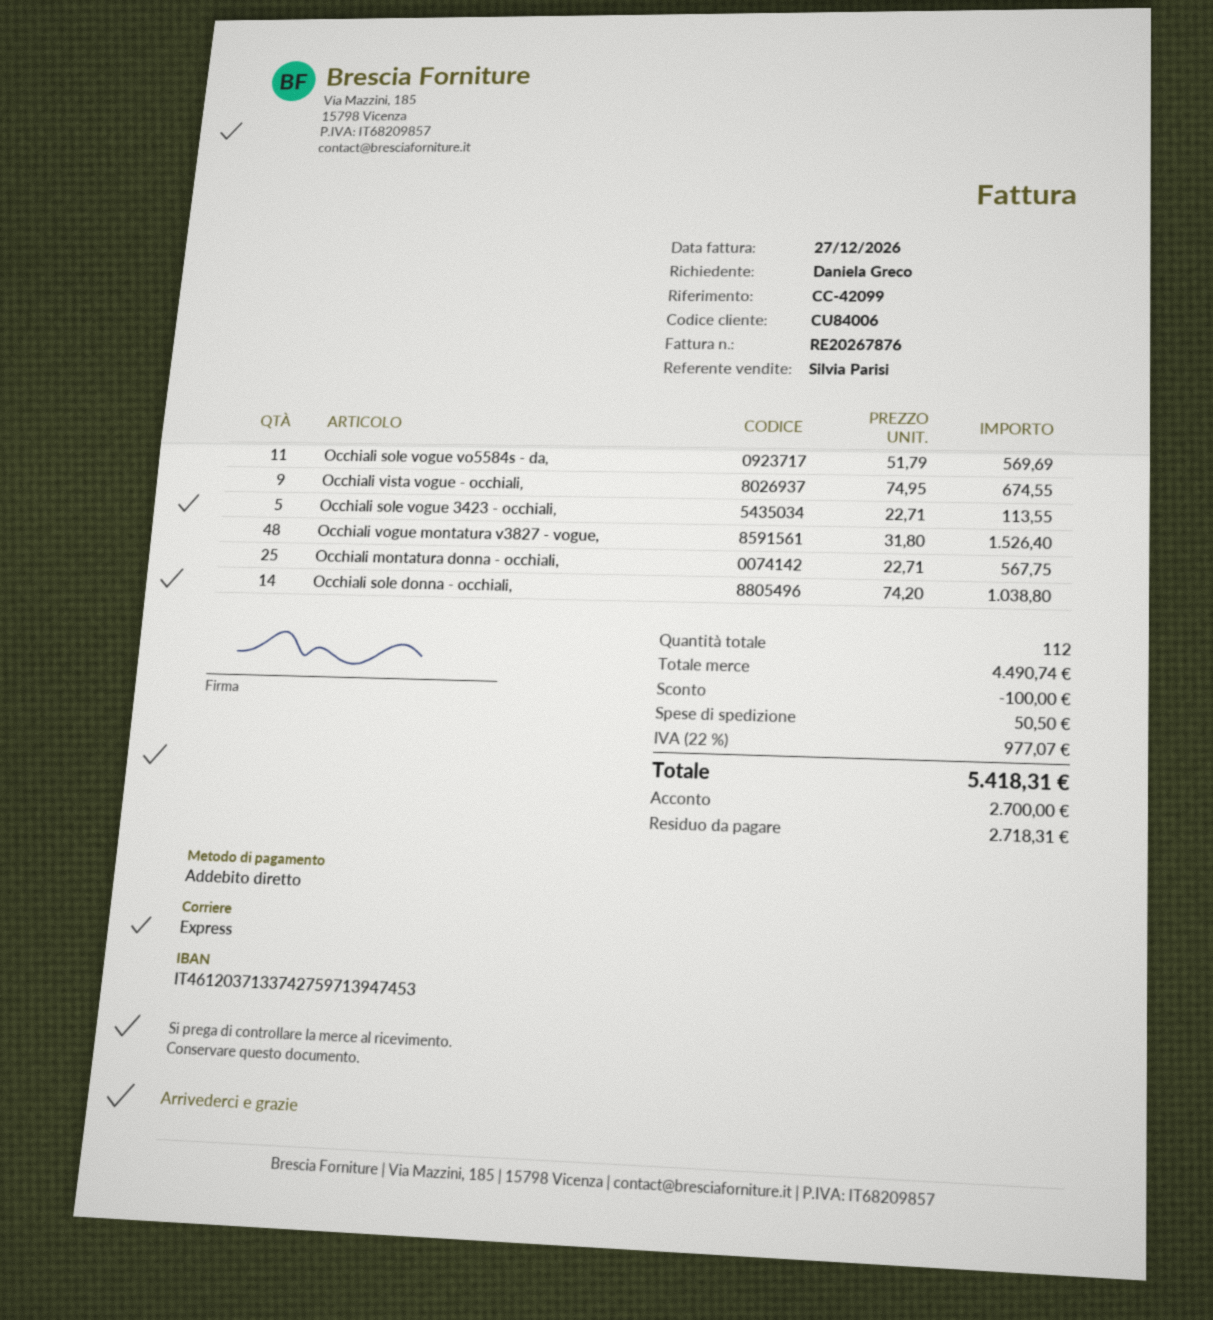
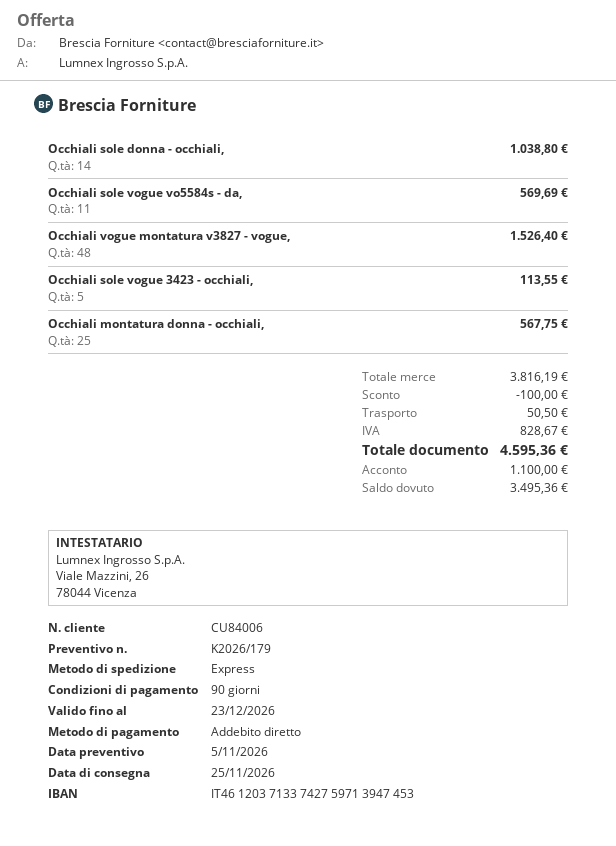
Occhiali vista vogue - occhiali,: 9 for 674.55 -> none
subtotal: 4490.74 -> 3816.19
tax: 977.07 -> 828.67
total: 5418.31 -> 4595.36
deposit: 2700.00 -> 1100.00
balance: 2718.31 -> 3495.36

